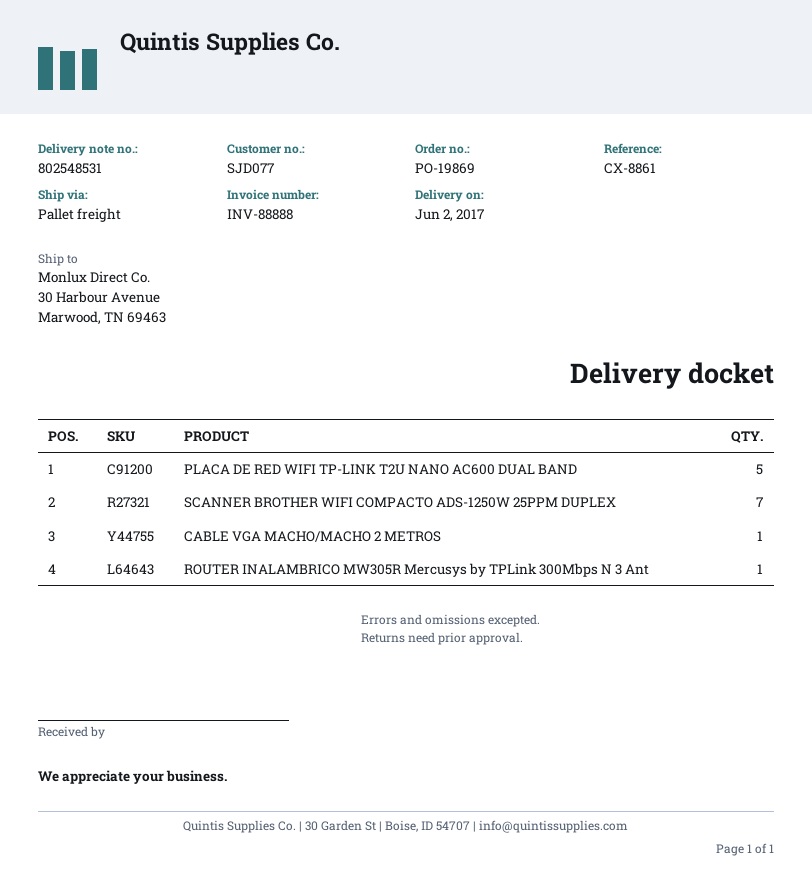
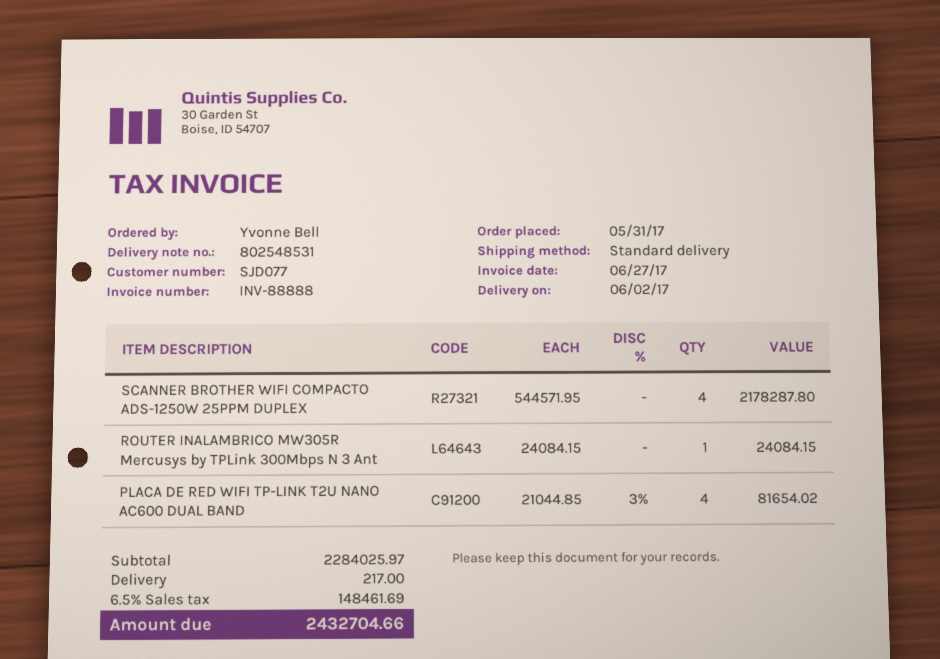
shipping method: pallet freight -> standard
PLACA DE RED WIFI TP-LINK T2U NANO AC600 DUAL BAND: 5 -> 4
SCANNER BROTHER WIFI COMPACTO ADS-1250W 25PPM DUPLEX: 7 -> 4
CABLE VGA MACHO/MACHO 2 METROS: 1 -> none

